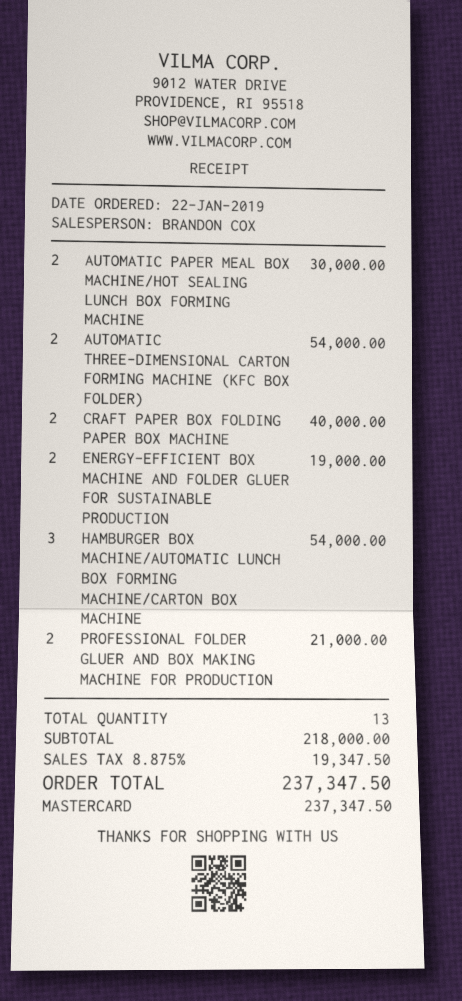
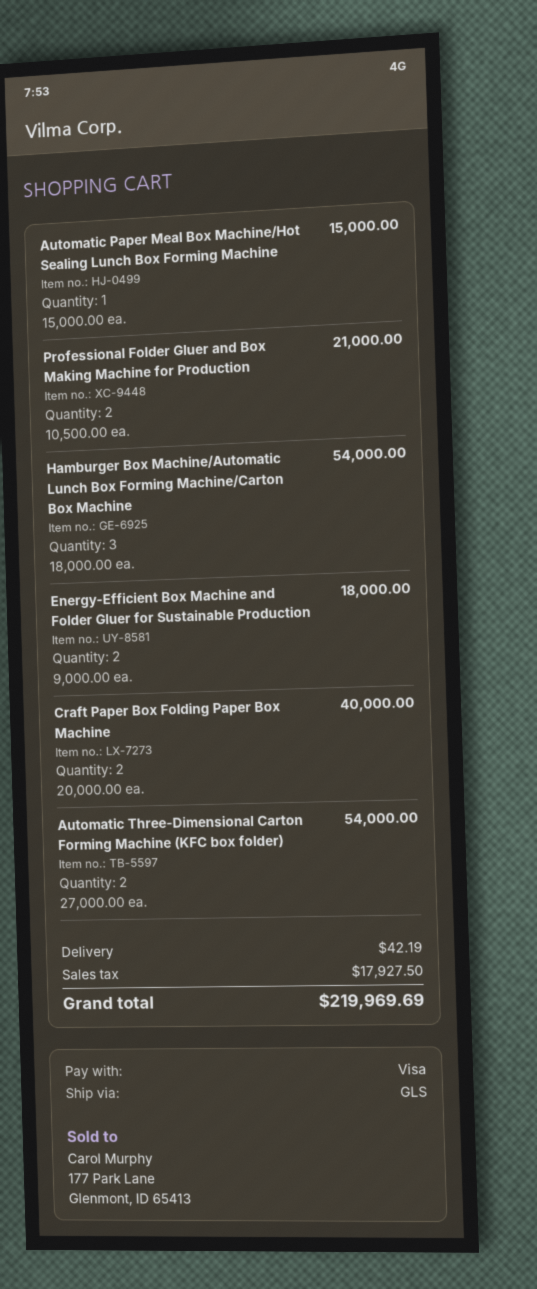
payment method: Mastercard -> Visa
AUTOMATIC PAPER MEAL BOX MACHINE/HOT SEALING LUNCH BOX FORMING MACHINE: 2 for 30000.00 -> 1 for 15000.00
ENERGY-EFFICIENT BOX MACHINE AND FOLDER GLUER FOR SUSTAINABLE PRODUCTION: 2 for 19000.00 -> 2 for 18000.00
shipping: none -> 42.19
tax: 19347.50 -> 17927.50
total: 237347.50 -> 219969.69

